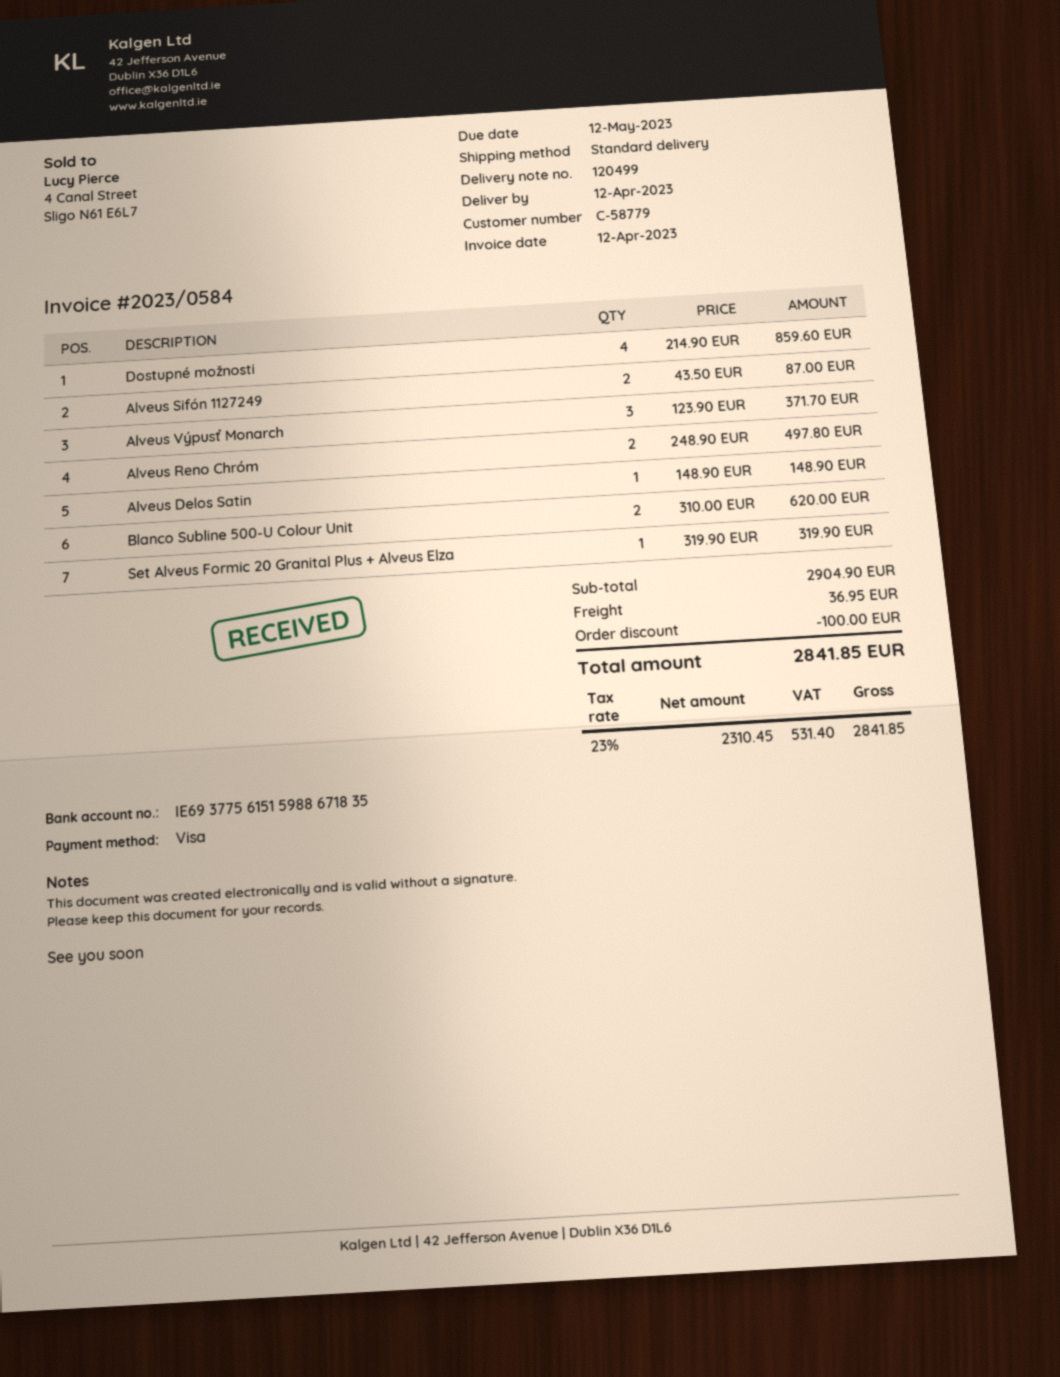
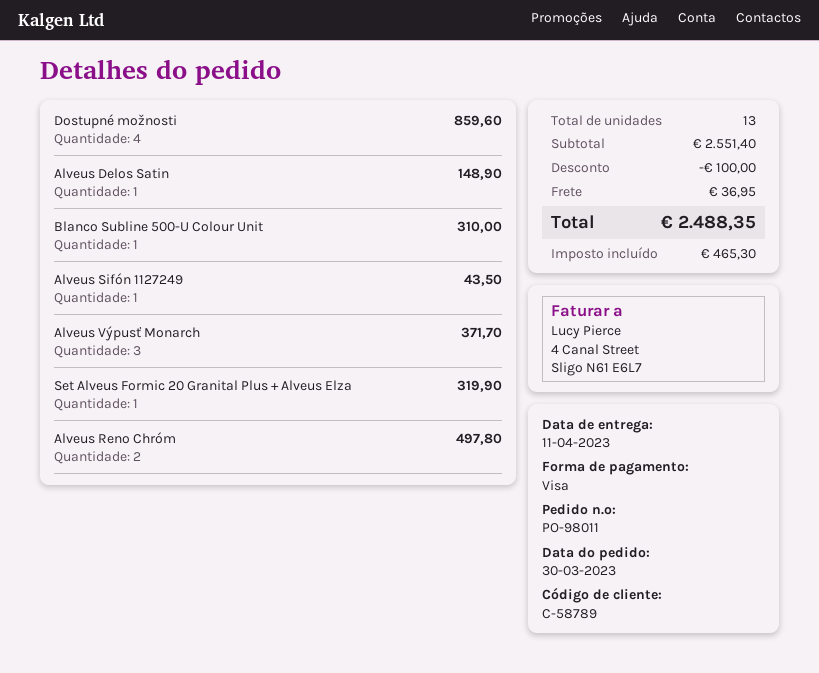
delivery date: 2023-04-12 -> 2023-04-11
customer number: C-58779 -> C-58789
Alveus Sifón 1127249: 2 for 87.00 -> 1 for 43.50
Blanco Subline 500-U Colour Unit: 2 for 620.00 -> 1 for 310.00
subtotal: 2904.90 -> 2551.40
tax: 531.40 -> 465.30
total: 2841.85 -> 2488.35

